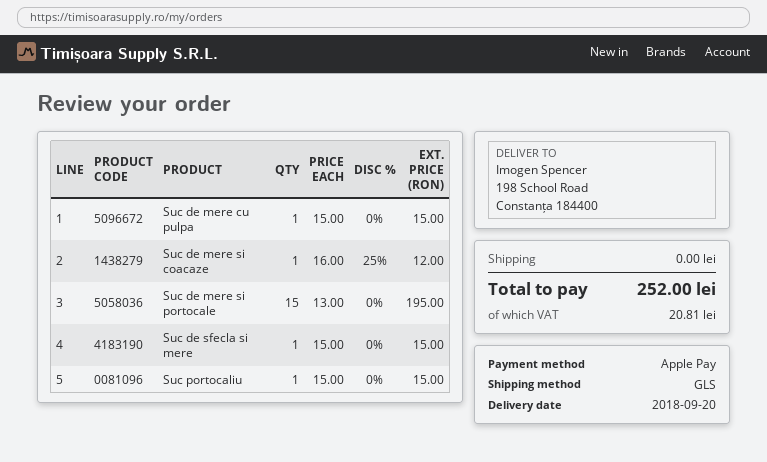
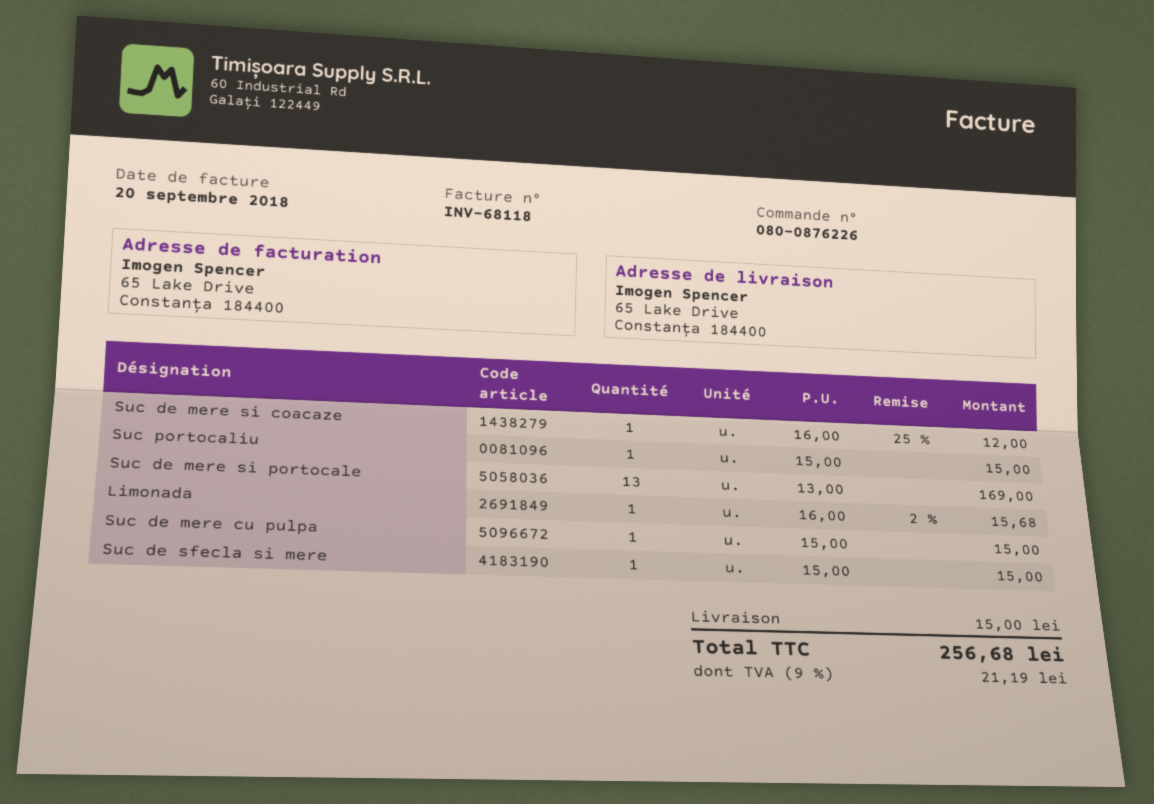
ship to: 198 School Road, Constanța 184400 -> 65 Lake Drive, Constanța 184400
Suc de mere si portocale: 15 x 13.00 = 195.00 -> 13 x 13.00 = 169.00
Limonada: none -> 1 x 16.00 - 2% = 15.68
shipping: 0.00 -> 15.00
tax: 20.81 -> 21.19
total: 252.00 -> 256.68

